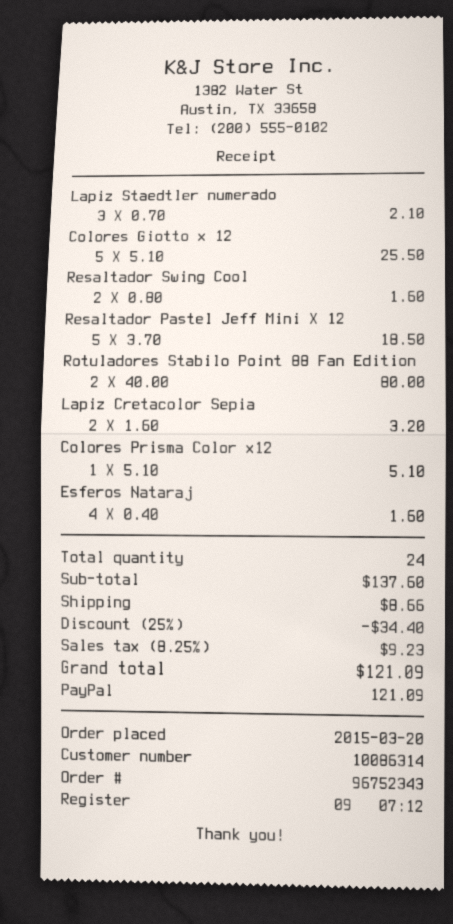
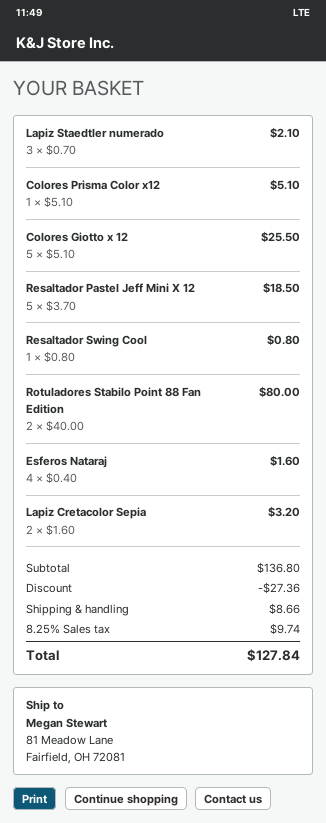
Resaltador Swing Cool: 2 x 0.80 = 1.60 -> 1 x 0.80 = 0.80
subtotal: 137.60 -> 136.80
discount: 34.40 -> 27.36
tax: 8.25% = 9.23 -> 8.25% = 9.74
total: 121.09 -> 127.84

